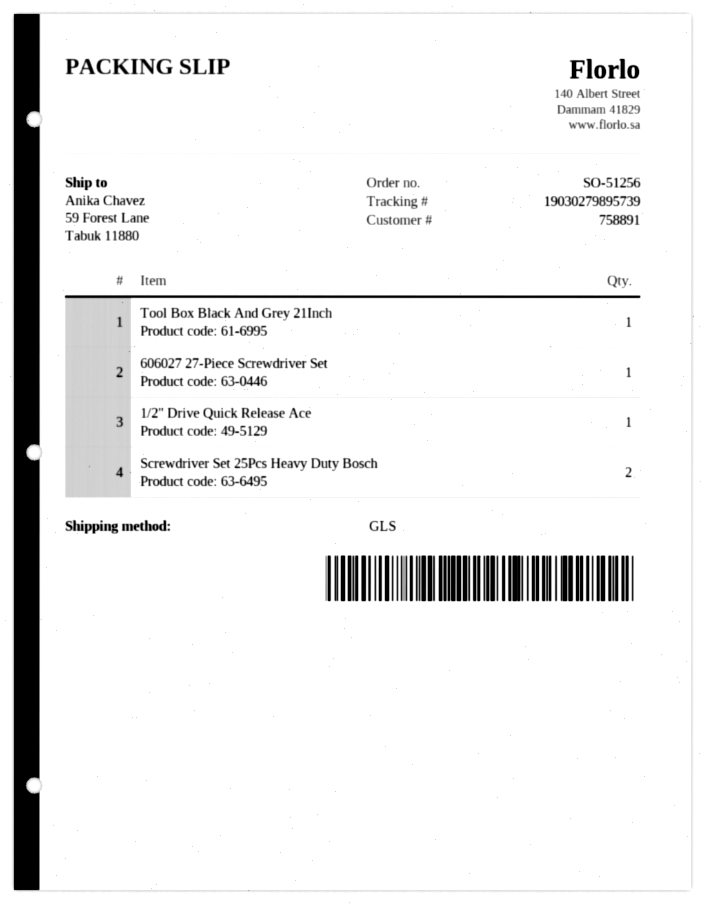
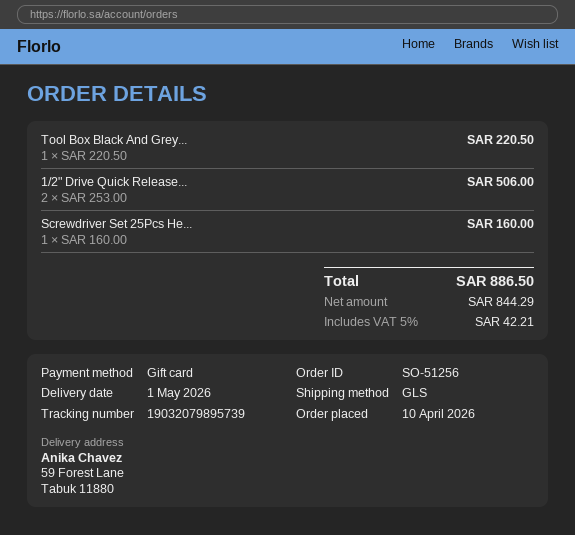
tracking number: 19030279895739 -> 19032079895739
606027 27-Piece Screwdriver Set: 1 -> none
1/2" Drive Quick Release Ace: 1 -> 2
Screwdriver Set 25Pcs Heavy Duty Bosch: 2 -> 1

